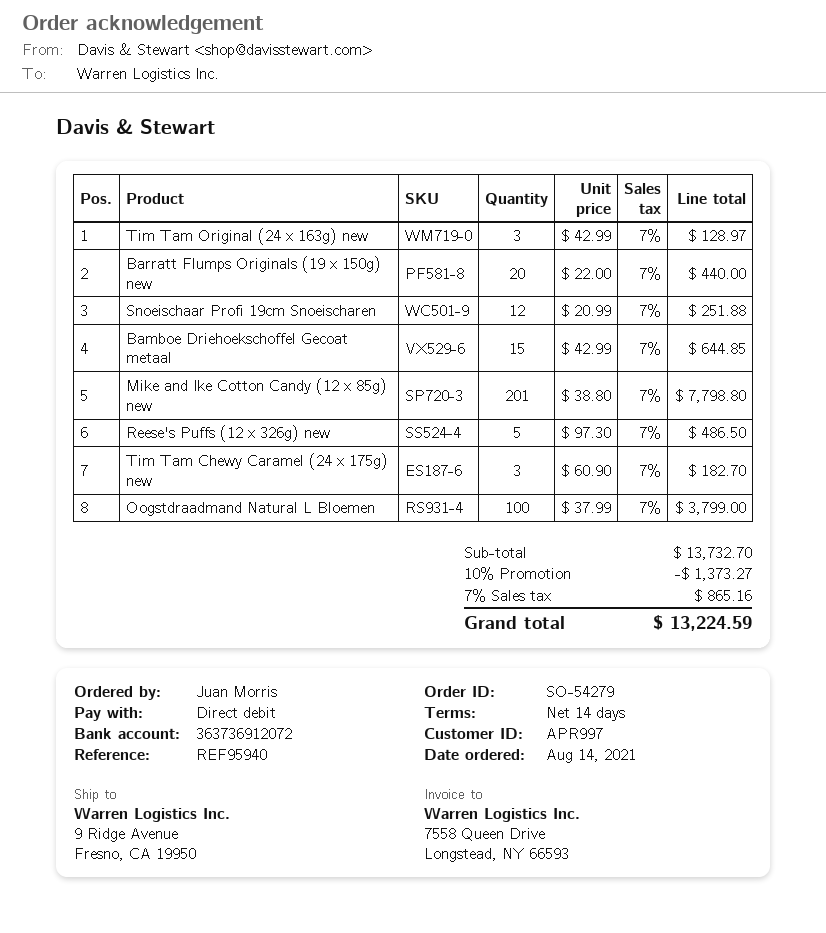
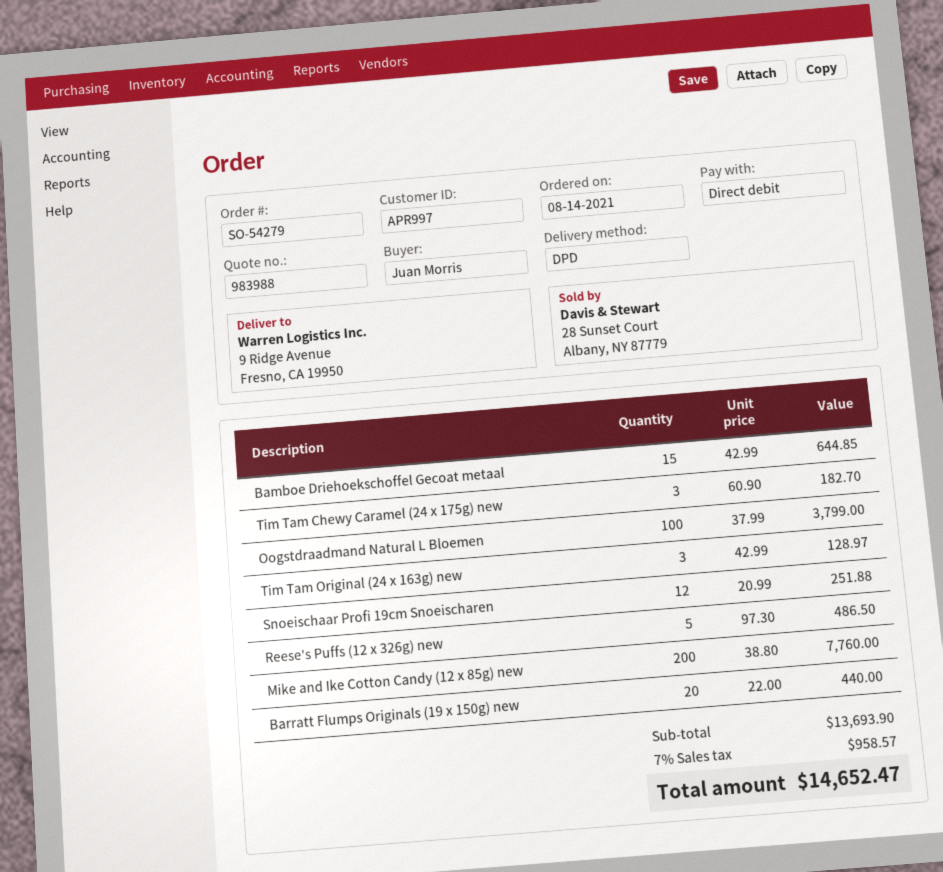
Mike and Ike Cotton Candy (12 x 85g) new: 201 x 38.80 = 7798.80 -> 200 x 38.80 = 7760.00
subtotal: 13732.70 -> 13693.90
discount: 10% = 1373.27 -> none
tax: 7% = 865.16 -> 7% = 958.57
total: 13224.59 -> 14652.47

